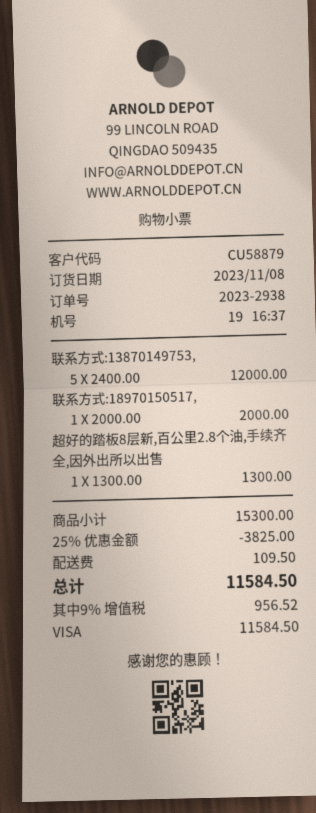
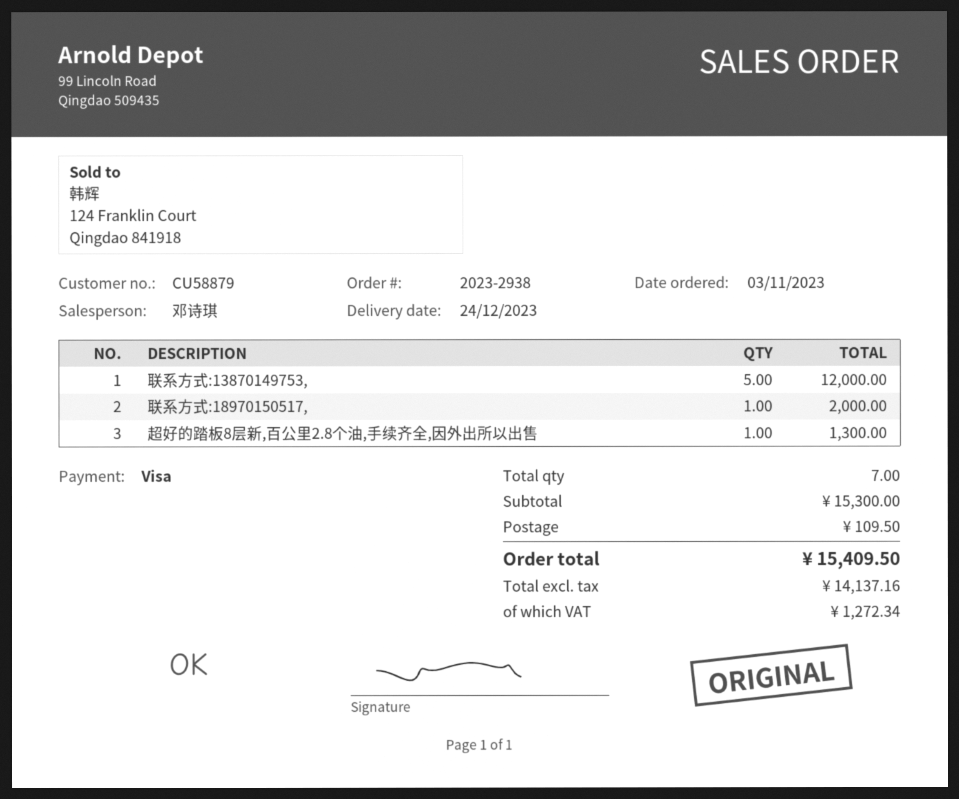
order date: 2023-11-08 -> 2023-11-03
discount: 25% = 3825.00 -> none
tax: 956.52 -> 1272.34
total: 11584.50 -> 15409.50

